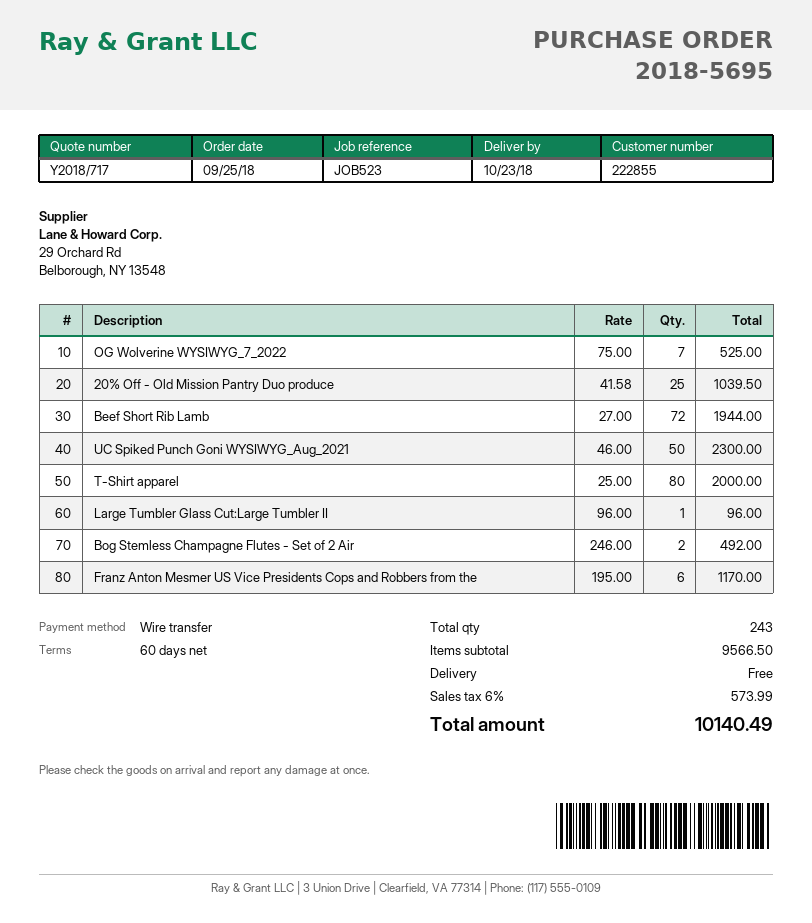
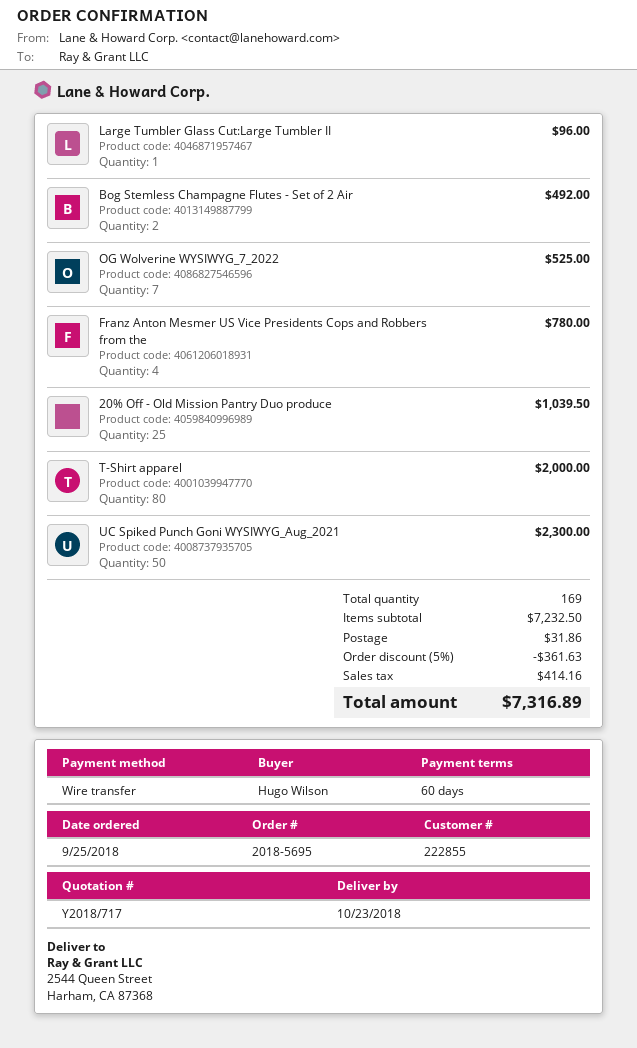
Beef Short Rib Lamb: 72 for 1944.00 -> none
Franz Anton Mesmer US Vice Presidents Cops and Robbers from the: 6 for 1170.00 -> 4 for 780.00
total quantity: 243 -> 169
subtotal: 9566.50 -> 7232.50
discount: none -> 5% = 361.63
shipping: 0.00 -> 31.86
tax: 573.99 -> 414.16
total: 10140.49 -> 7316.89

